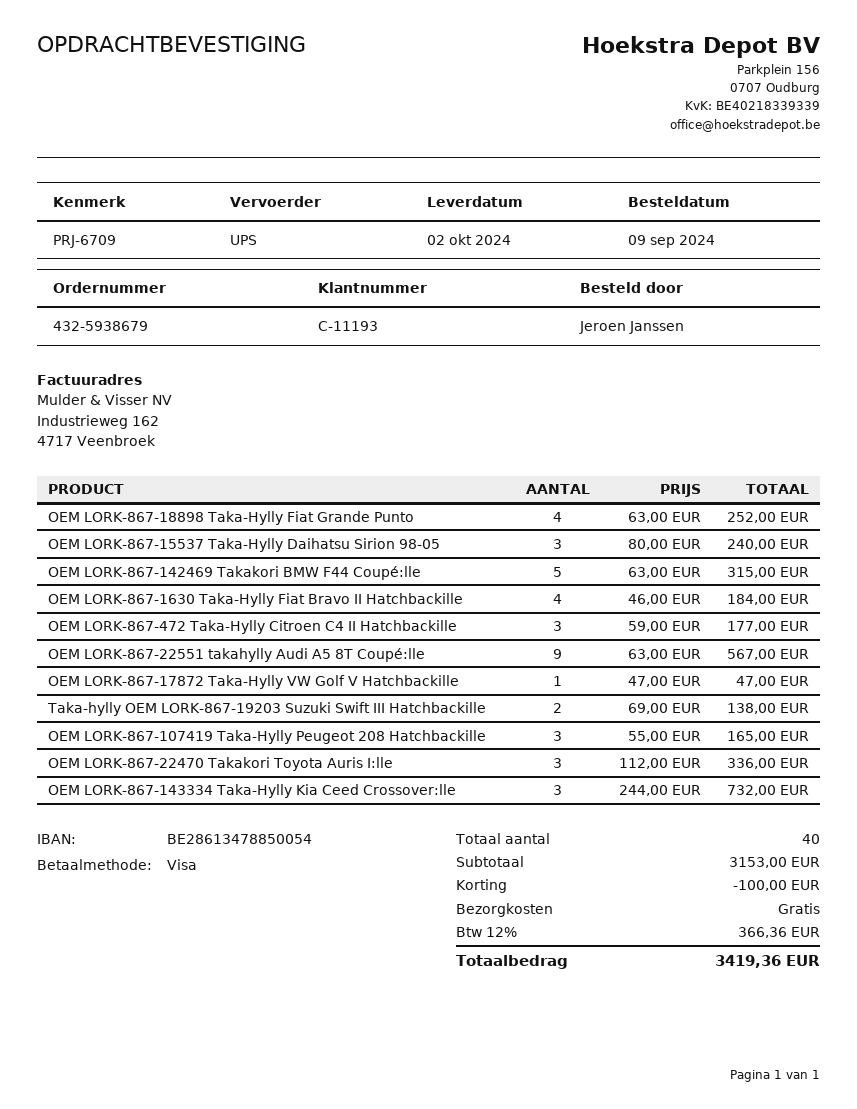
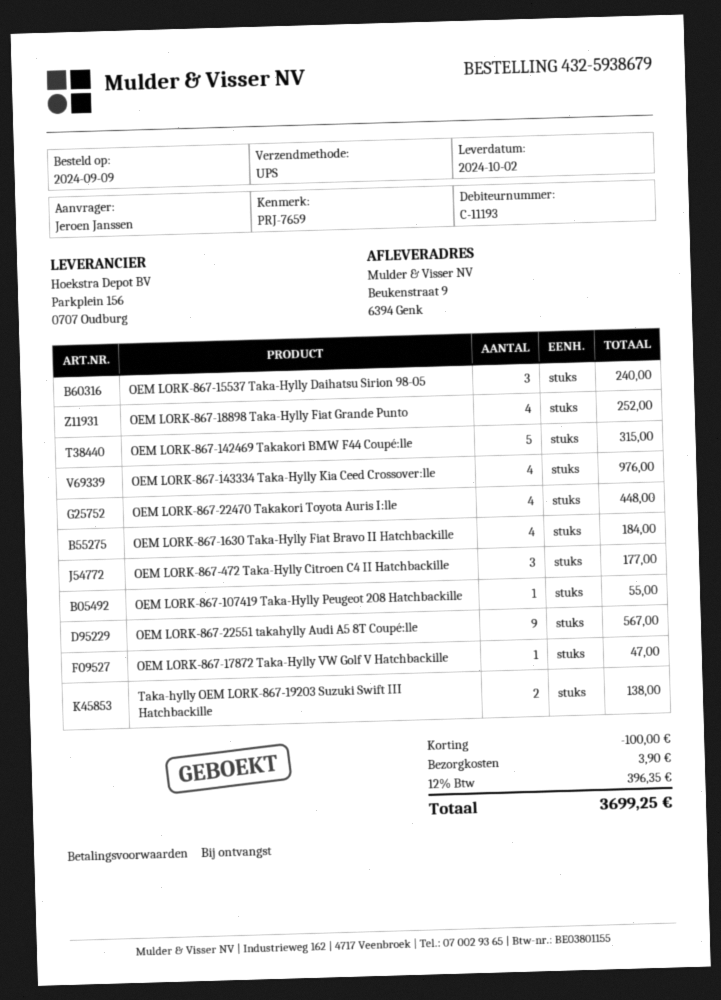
reference: PRJ-6709 -> PRJ-7659
OEM LORK-867-107419 Taka-Hylly Peugeot 208 Hatchbackille: 3 for 165.00 -> 1 for 55.00
OEM LORK-867-22470 Takakori Toyota Auris I:lle: 3 for 336.00 -> 4 for 448.00
OEM LORK-867-143334 Taka-Hylly Kia Ceed Crossover:lle: 3 for 732.00 -> 4 for 976.00
shipping: 0.00 -> 3.90
tax: 12% = 366.36 -> 12% = 396.35
total: 3419.36 -> 3699.25

